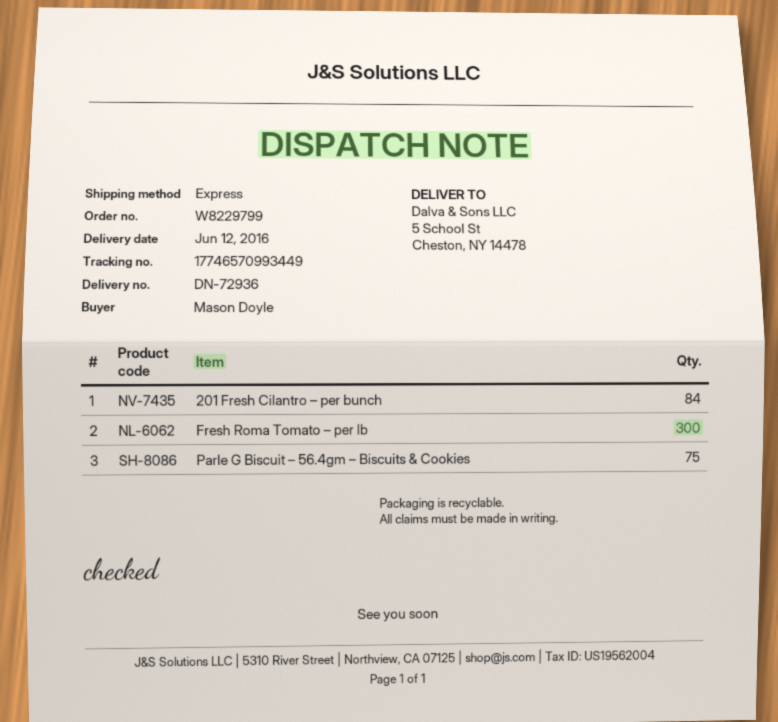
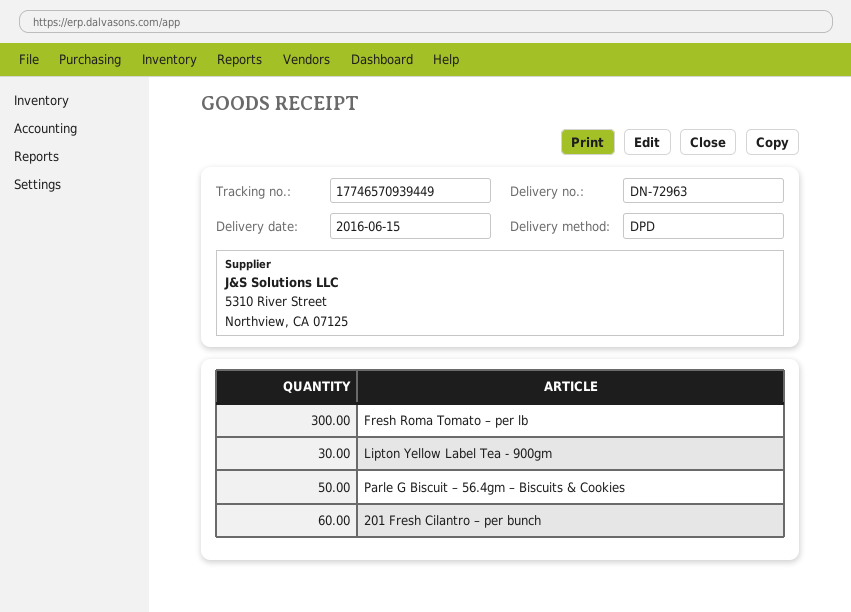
delivery note number: DN-72936 -> DN-72963
delivery date: 2016-06-12 -> 2016-06-15
shipping method: express -> DPD
tracking number: 17746570993449 -> 17746570939449
201 Fresh Cilantro – per bunch: 84 -> 60
Parle G Biscuit – 56.4gm – Biscuits & Cookies: 75 -> 50
Lipton Yellow Label Tea - 900gm: none -> 30

